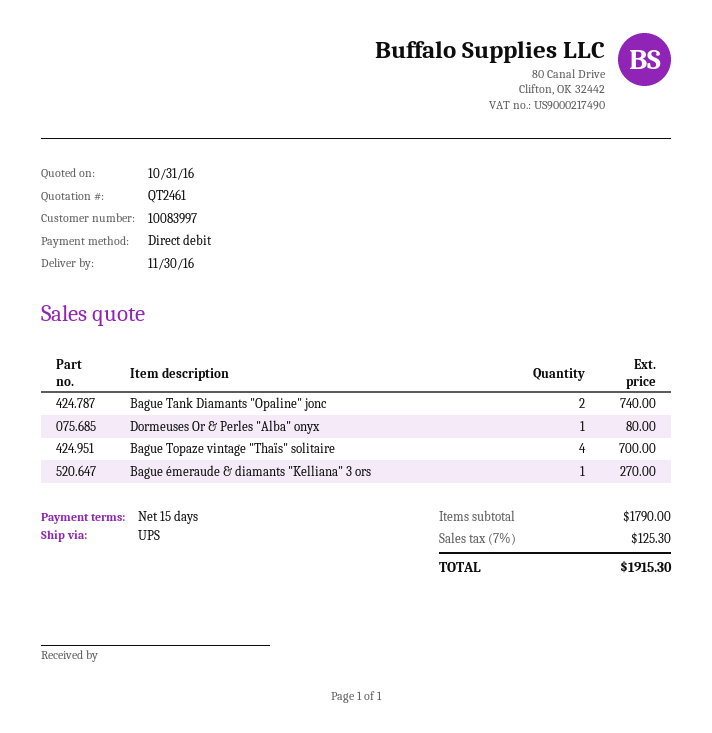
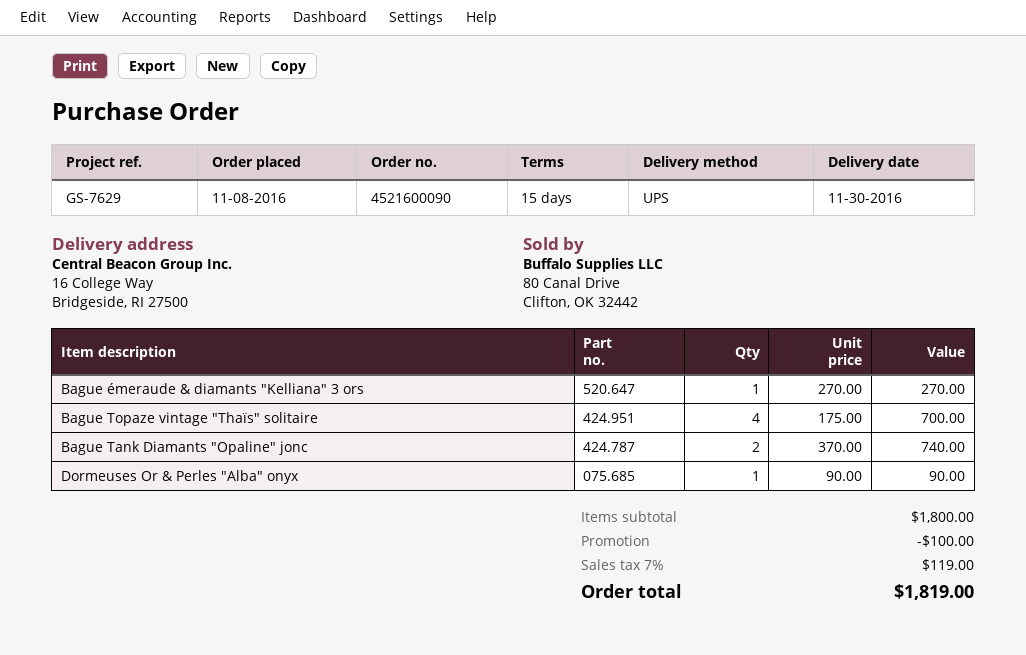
Dormeuses Or & Perles "Alba" onyx: 1 for 80.00 -> 1 for 90.00
subtotal: 1790.00 -> 1800.00
discount: none -> 100.00
tax: 7% = 125.30 -> 7% = 119.00
total: 1915.30 -> 1819.00

